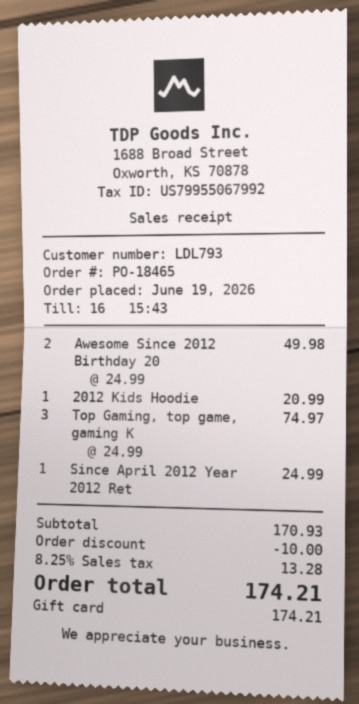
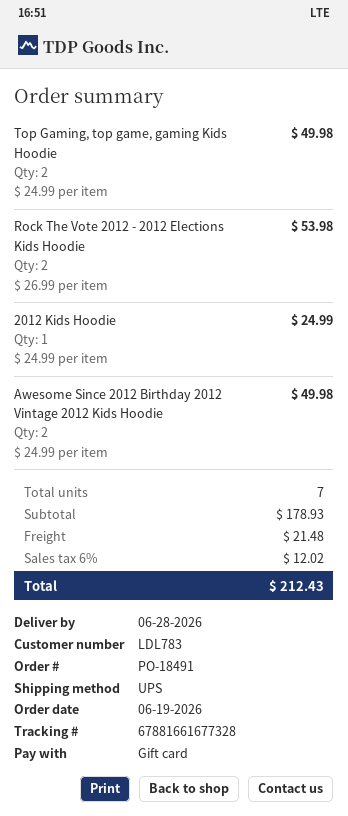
order number: PO-18465 -> PO-18491
customer number: LDL793 -> LDL783
2012 Kids Hoodie: 1 x 20.99 = 20.99 -> 1 x 24.99 = 24.99
Top Gaming, top game, gaming K: 3 x 24.99 = 74.97 -> 2 x 24.99 = 49.98
Since April 2012 Year 2012 Ret: 1 x 24.99 = 24.99 -> none
Rock The Vote 2012 - 2012 Elections Kids Hoodie: none -> 2 x 26.99 = 53.98
subtotal: 170.93 -> 178.93
discount: 10.00 -> none
shipping: none -> 21.48
tax: 8.25% = 13.28 -> 6% = 12.02
total: 174.21 -> 212.43

